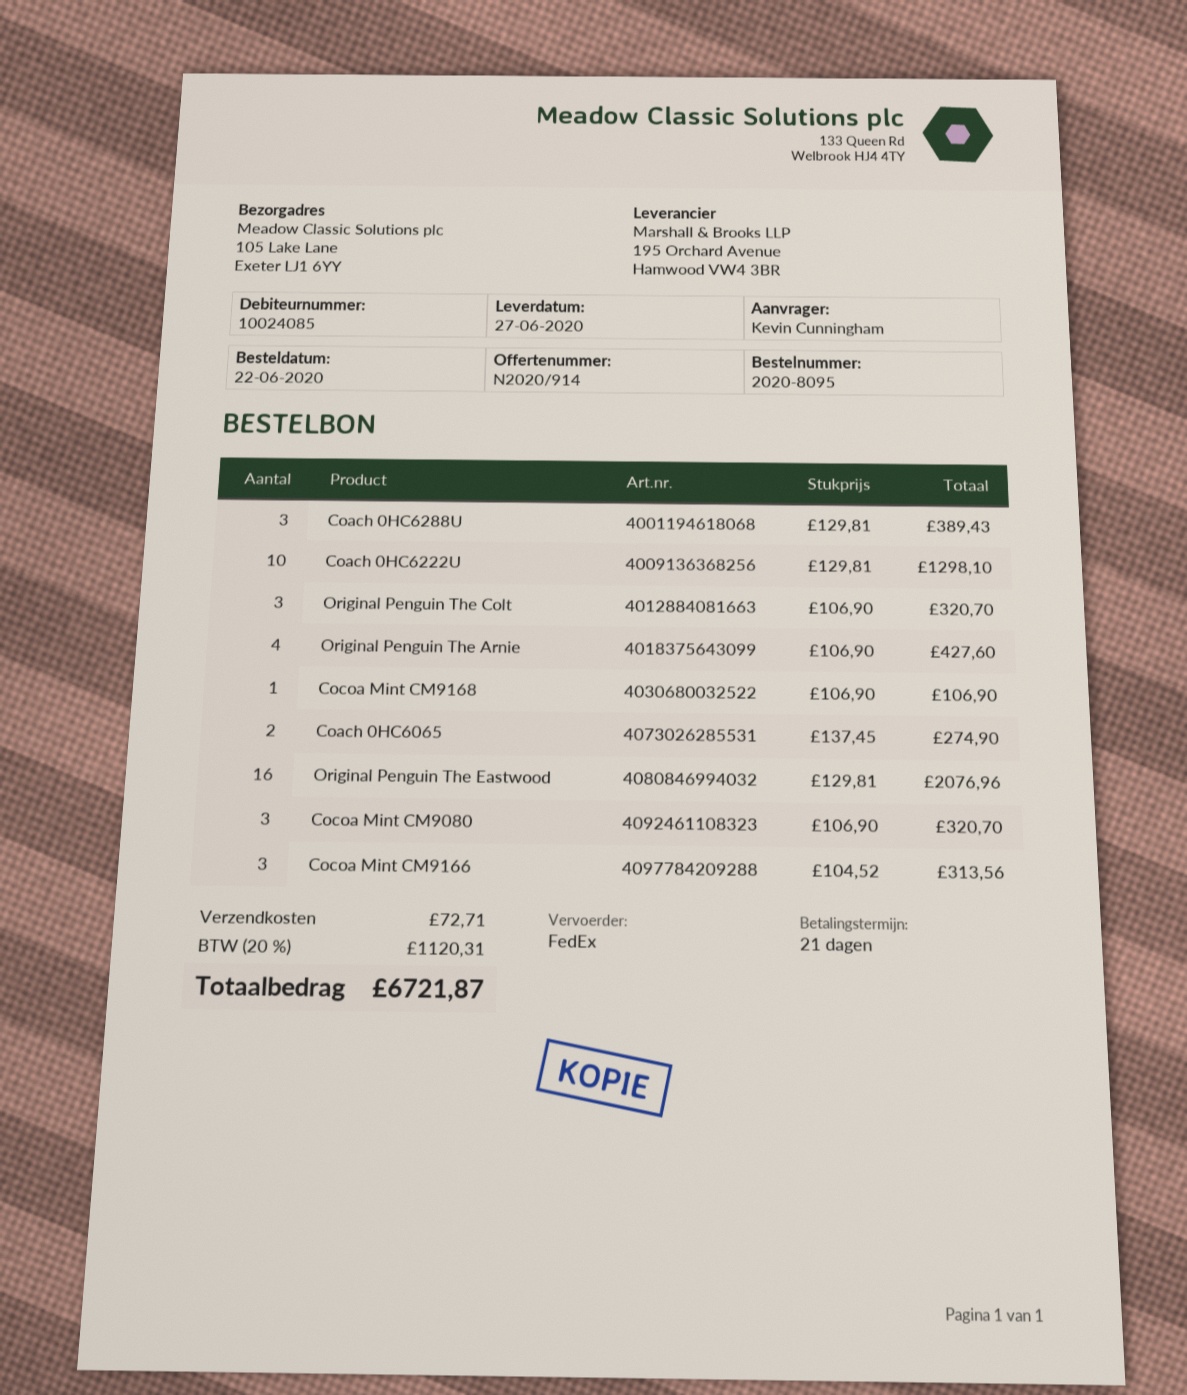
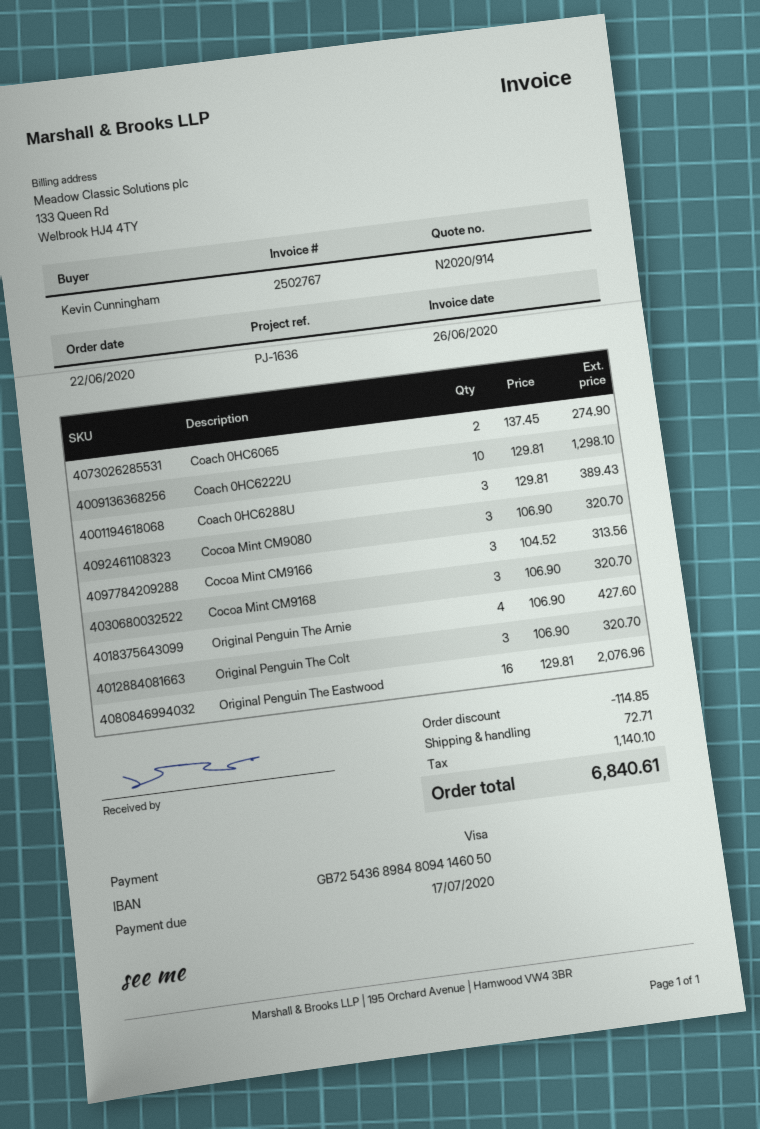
Cocoa Mint CM9168: 1 x 106.90 = 106.90 -> 3 x 106.90 = 320.70
discount: none -> 114.85
tax: 1120.31 -> 1140.10
total: 6721.87 -> 6840.61

